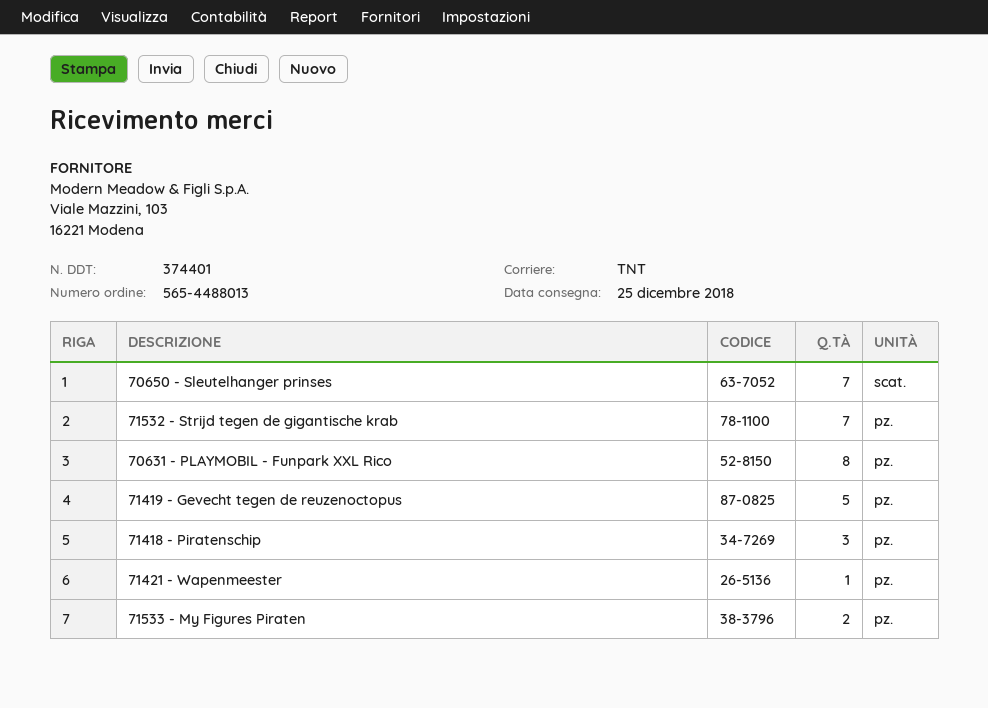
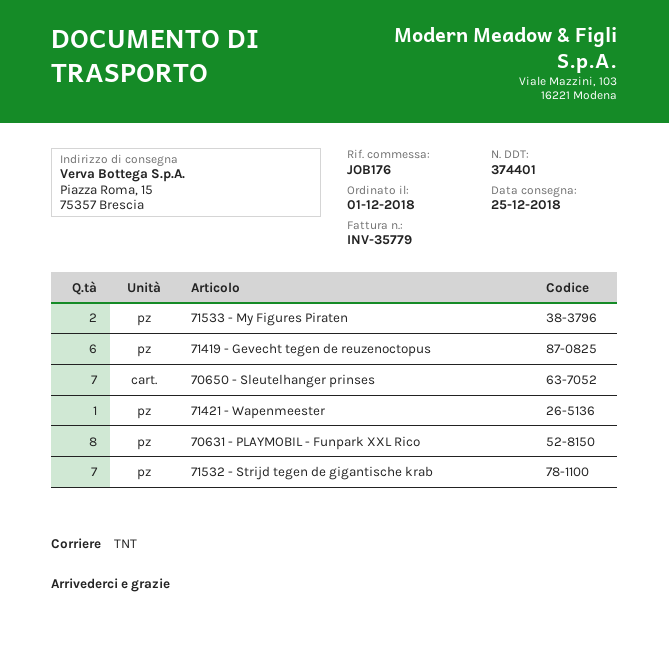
71419 - Gevecht tegen de reuzenoctopus: 5 -> 6
71418 - Piratenschip: 3 -> none

